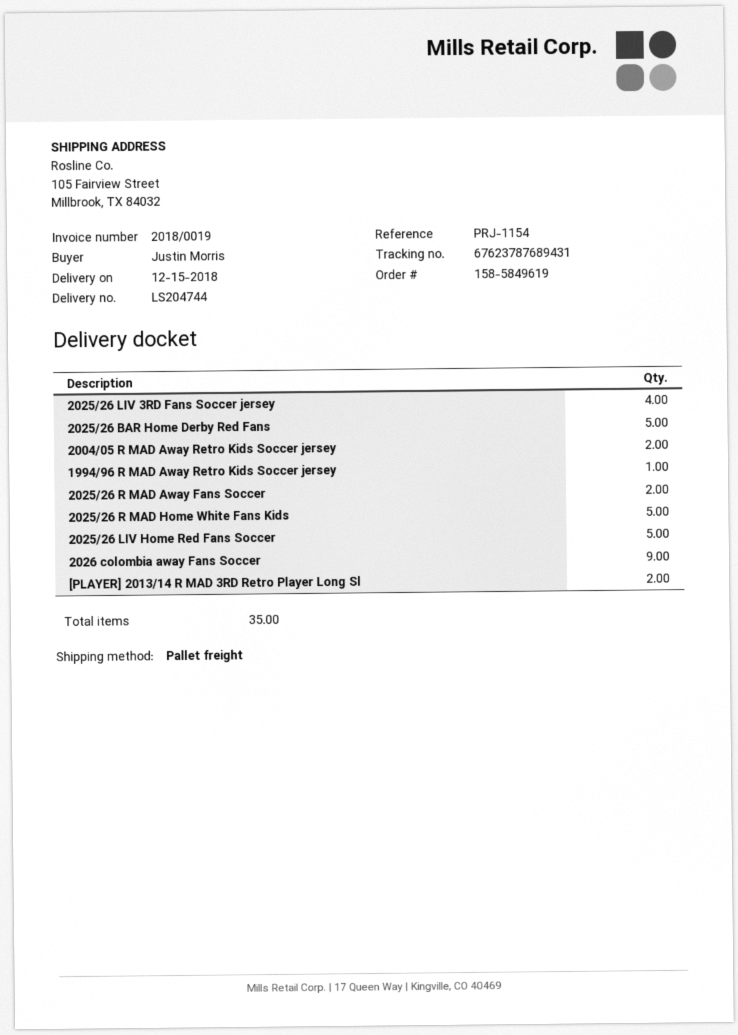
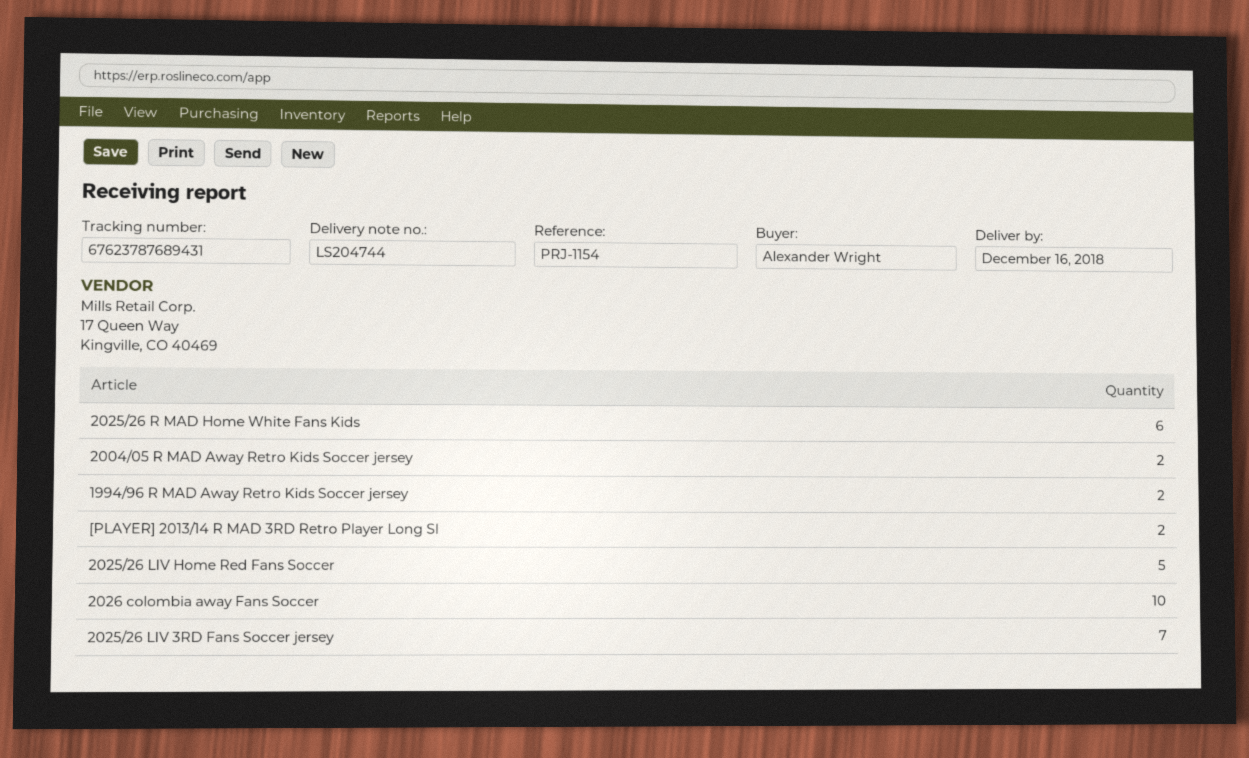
delivery date: 2018-12-15 -> 2018-12-16
ordered by: Justin Morris -> Alexander Wright
2025/26 LIV 3RD Fans Soccer jersey: 4 -> 7
2025/26 BAR Home Derby Red Fans: 5 -> none
1994/96 R MAD Away Retro Kids Soccer jersey: 1 -> 2
2025/26 R MAD Away Fans Soccer: 2 -> none
2025/26 R MAD Home White Fans Kids: 5 -> 6
2026 colombia away Fans Soccer: 9 -> 10

